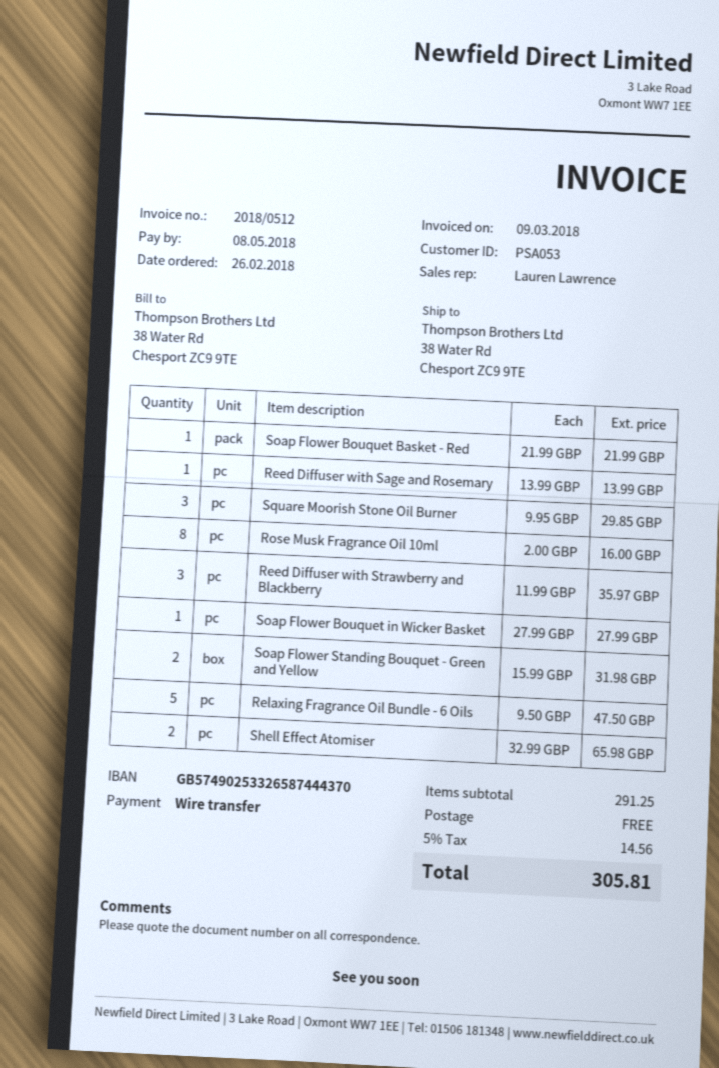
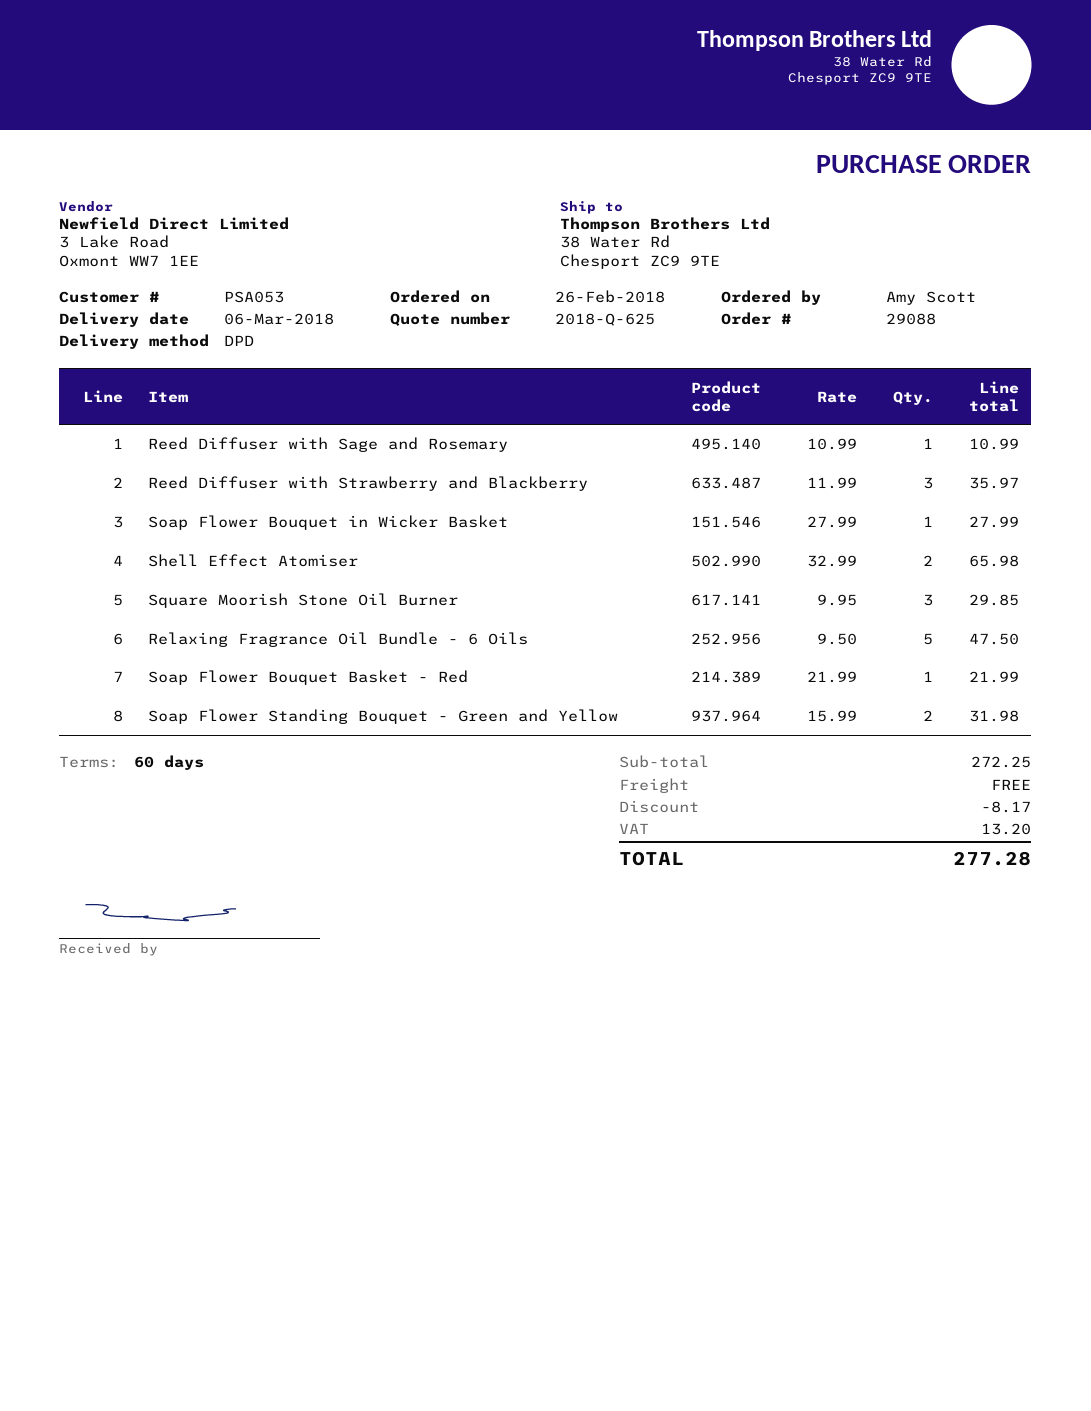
Reed Diffuser with Sage and Rosemary: 1 x 13.99 = 13.99 -> 1 x 10.99 = 10.99
Rose Musk Fragrance Oil 10ml: 8 x 2.00 = 16.00 -> none
subtotal: 291.25 -> 272.25
discount: none -> 8.17
tax: 14.56 -> 13.20
total: 305.81 -> 277.28

